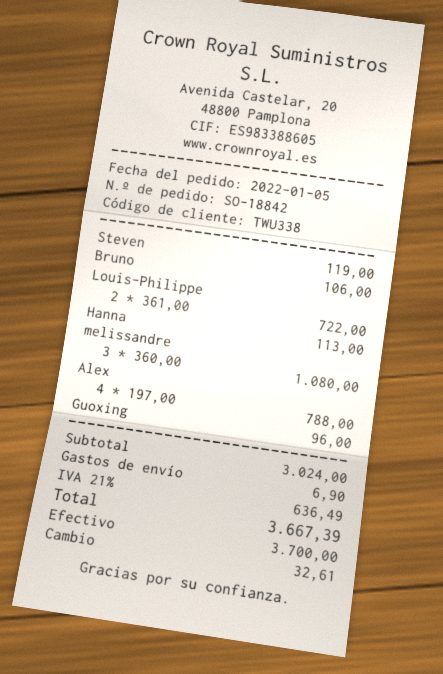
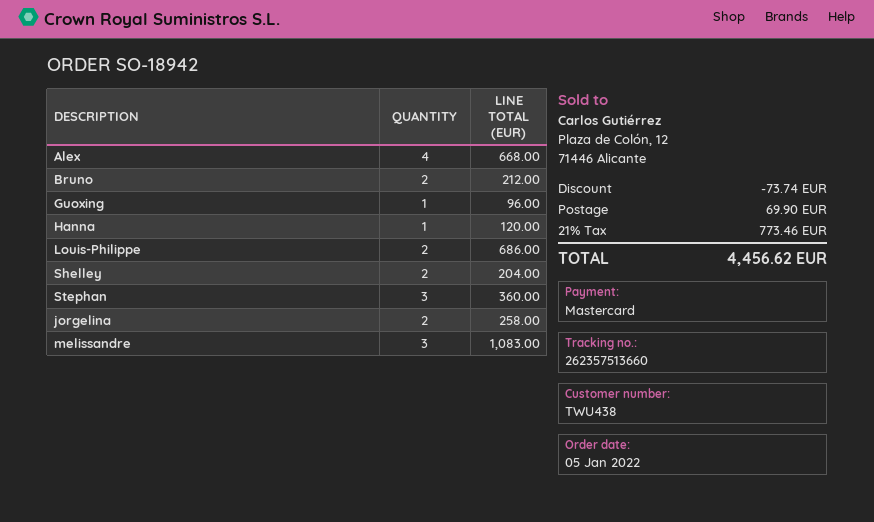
order number: SO-18842 -> SO-18942
customer number: TWU338 -> TWU438
payment method: cash -> Mastercard
Steven: 1 for 119.00 -> none
Bruno: 1 for 106.00 -> 2 for 212.00
Louis-Philippe: 2 for 722.00 -> 2 for 686.00
Hanna: 1 for 113.00 -> 1 for 120.00
melissandre: 3 for 1080.00 -> 3 for 1083.00
Alex: 4 for 788.00 -> 4 for 668.00
Shelley: none -> 2 for 204.00
Stephan: none -> 3 for 360.00
jorgelina: none -> 2 for 258.00
discount: none -> 73.74
shipping: 6.90 -> 69.90
tax: 21% = 636.49 -> 21% = 773.46
total: 3667.39 -> 4456.62

